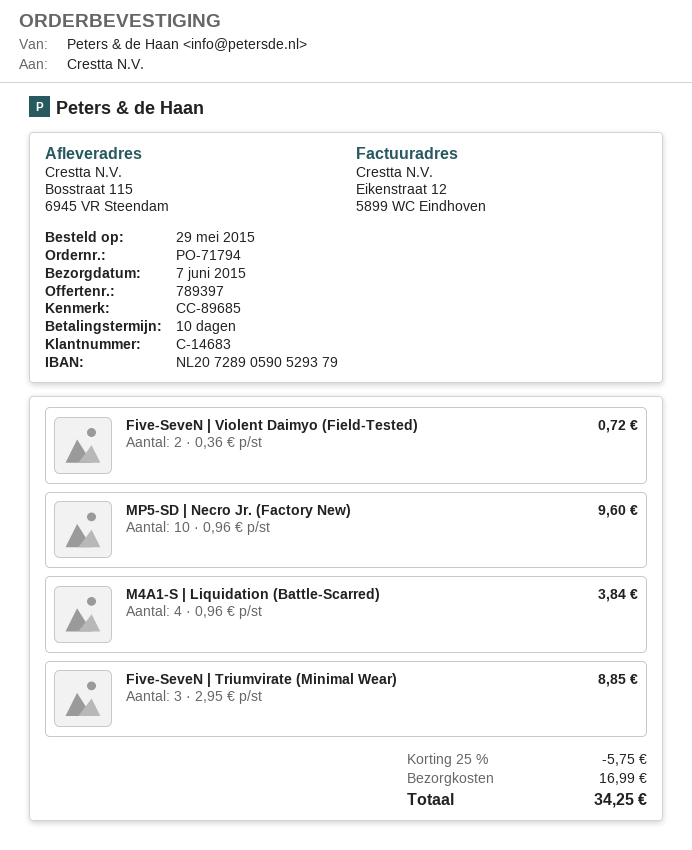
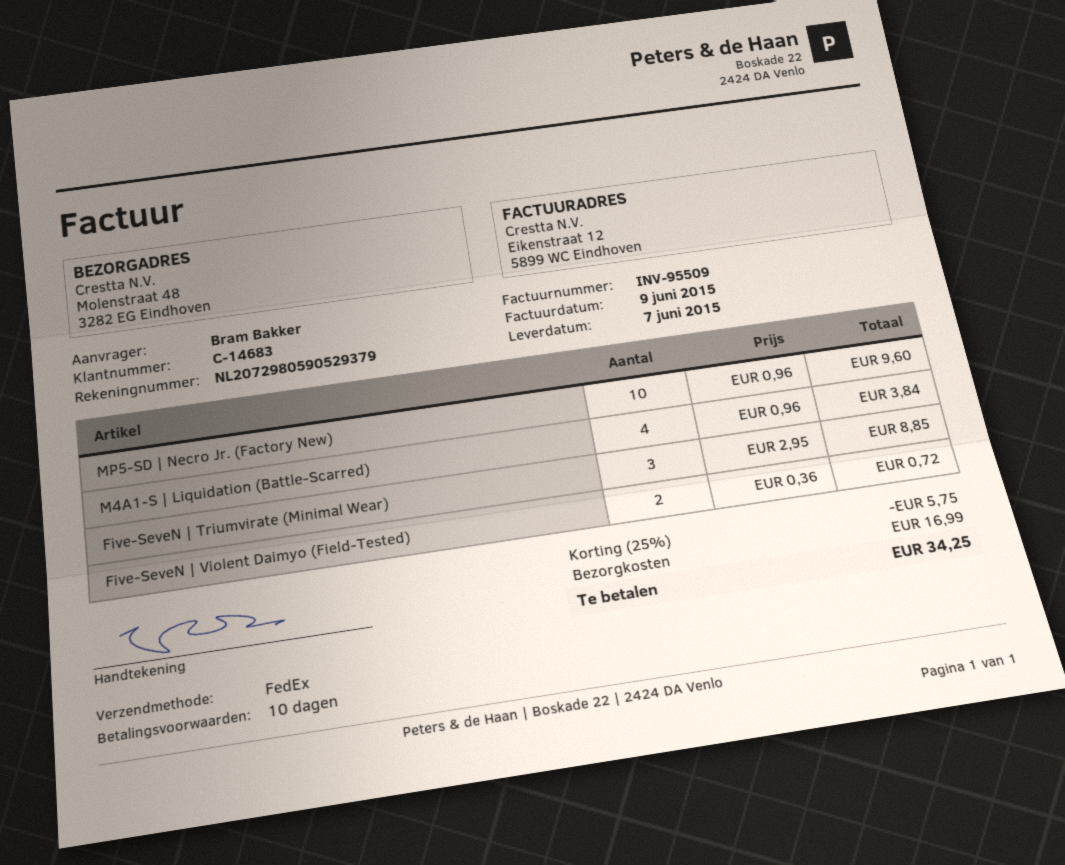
bank account: NL2072890590529379 -> NL2072980590529379
ship to: Bosstraat 115, 6945 VR Steendam -> Molenstraat 48, 3282 EG Eindhoven

